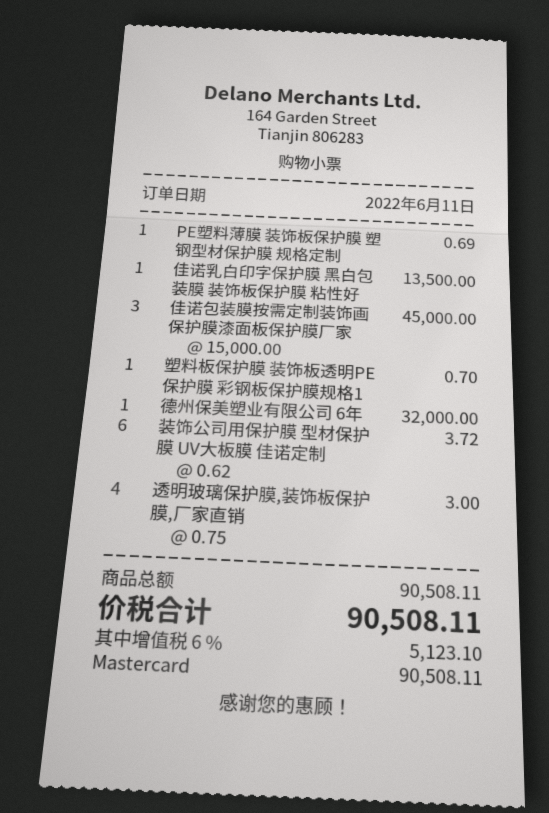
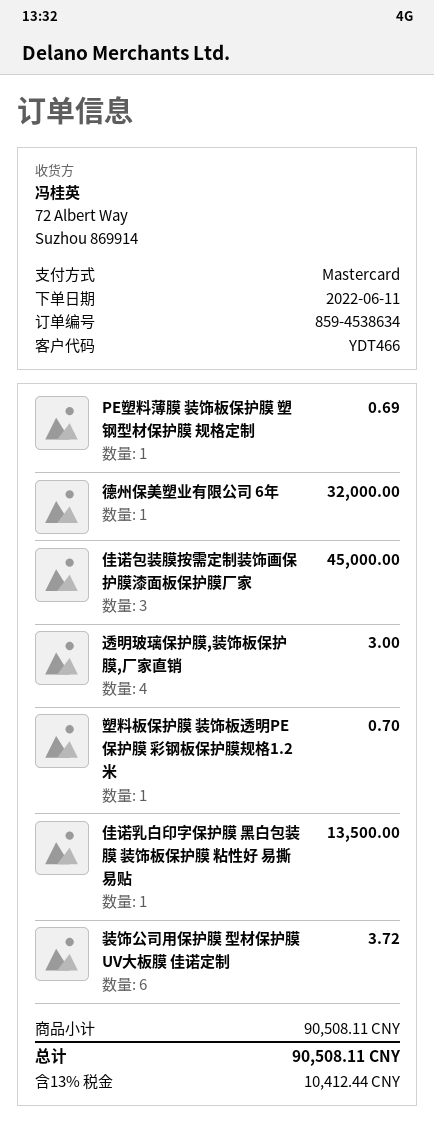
tax: 6% = 5123.10 -> 13% = 10412.44

